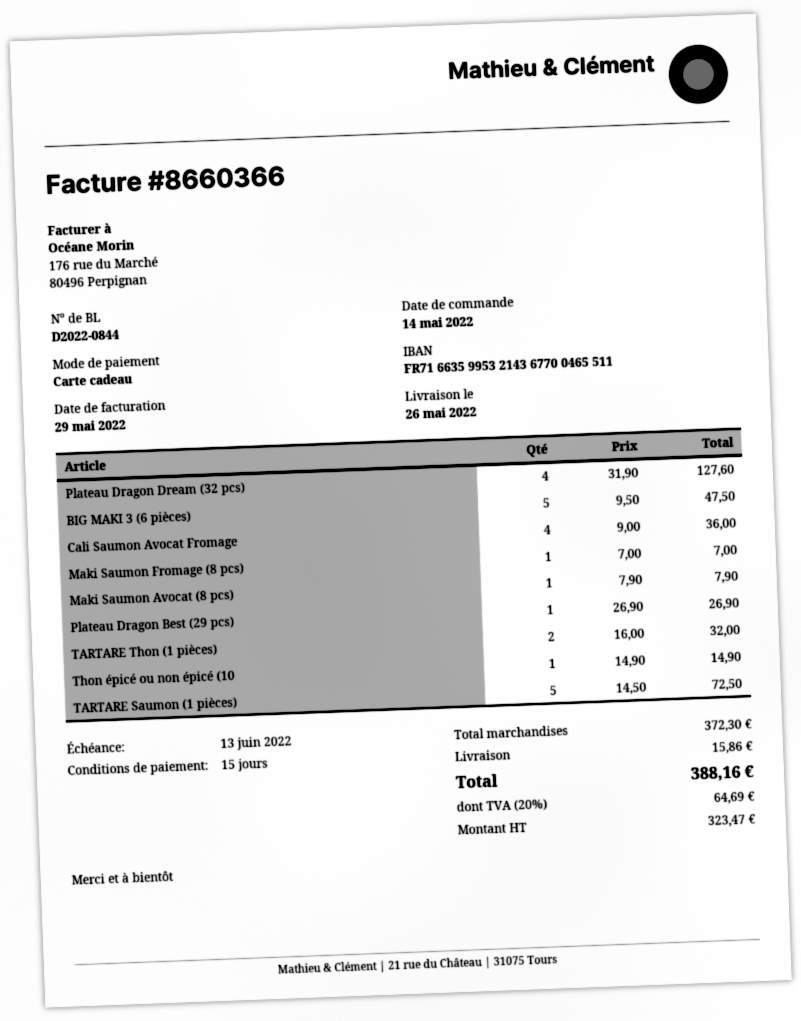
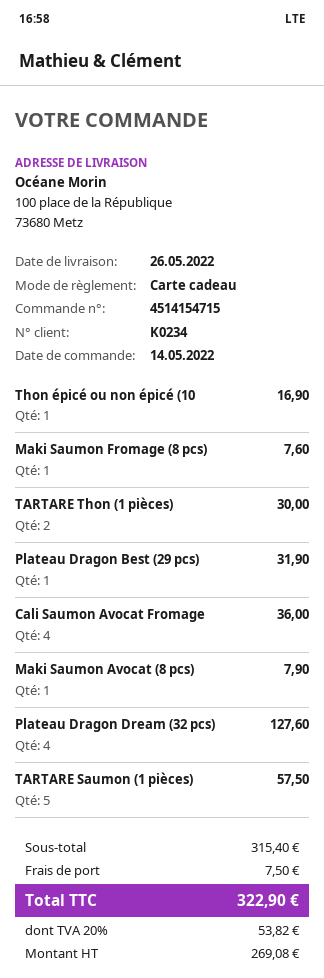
BIG MAKI 3 (6 pièces): 5 for 47.50 -> none
Maki Saumon Fromage (8 pcs): 1 for 7.00 -> 1 for 7.60
Plateau Dragon Best (29 pcs): 1 for 26.90 -> 1 for 31.90
TARTARE Thon (1 pièces): 2 for 32.00 -> 2 for 30.00
Thon épicé ou non épicé (10: 1 for 14.90 -> 1 for 16.90
TARTARE Saumon (1 pièces): 5 for 72.50 -> 5 for 57.50
subtotal: 372.30 -> 315.40
shipping: 15.86 -> 7.50
net: 323.47 -> 269.08
tax: 20% = 64.69 -> 20% = 53.82
total: 388.16 -> 322.90

